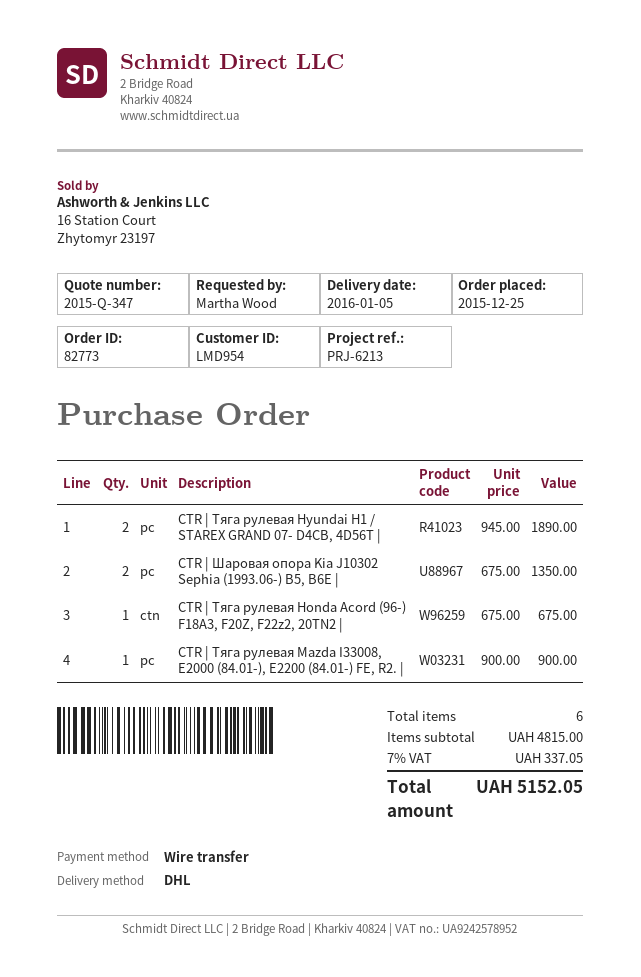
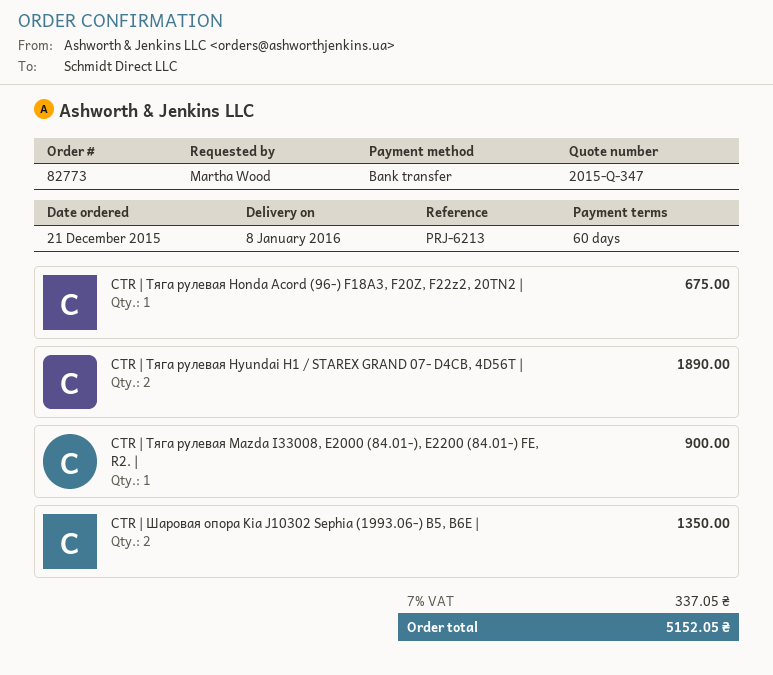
order date: 2015-12-25 -> 2015-12-21
delivery date: 2016-01-05 -> 2016-01-08

